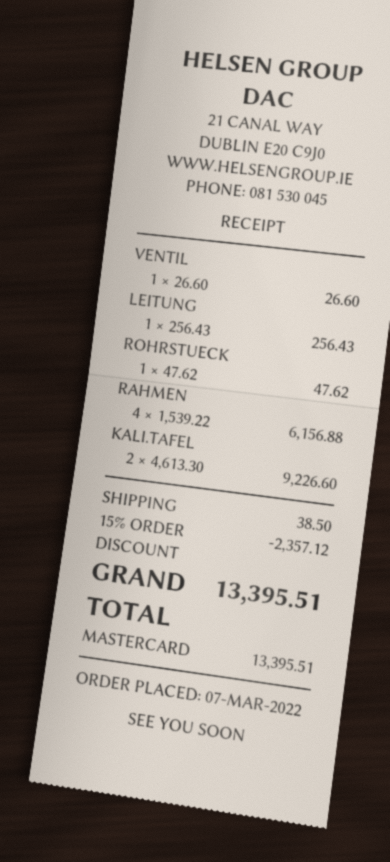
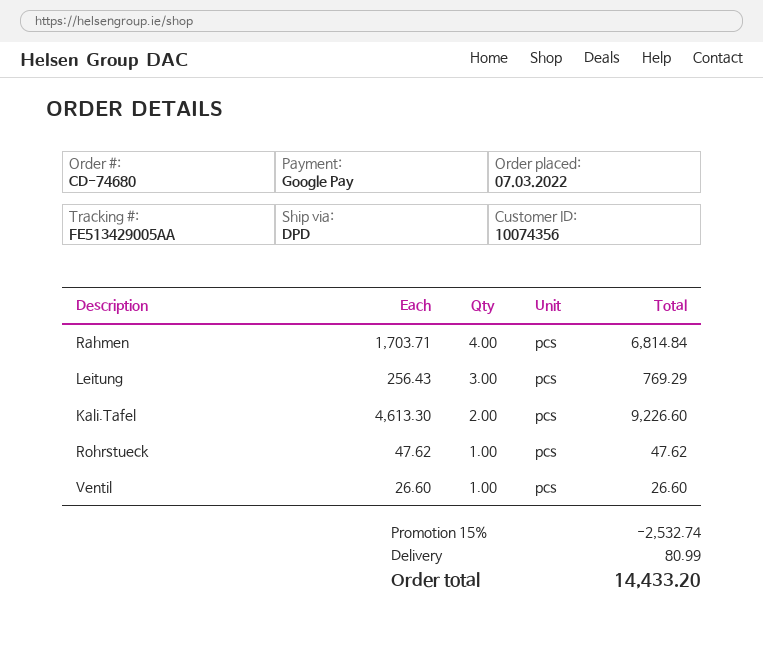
payment method: Mastercard -> Google Pay
LEITUNG: 1 x 256.43 = 256.43 -> 3 x 256.43 = 769.29
RAHMEN: 4 x 1539.22 = 6156.88 -> 4 x 1703.71 = 6814.84
discount: 15% = 2357.12 -> 15% = 2532.74
shipping: 38.50 -> 80.99
total: 13395.51 -> 14433.20

